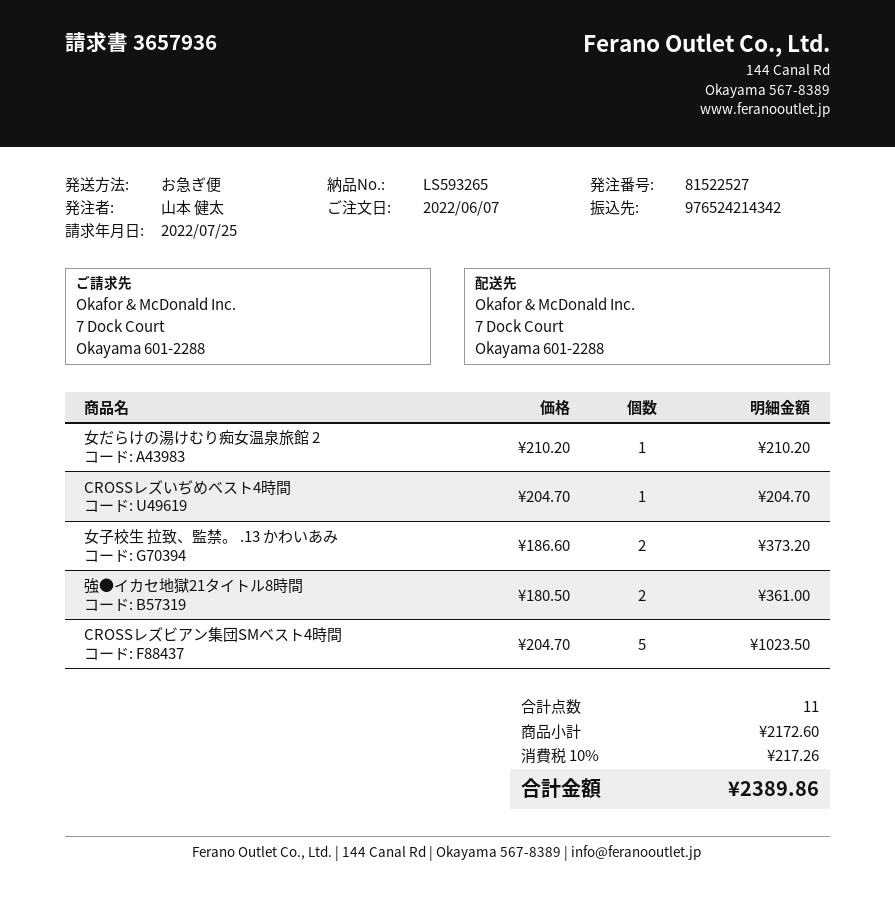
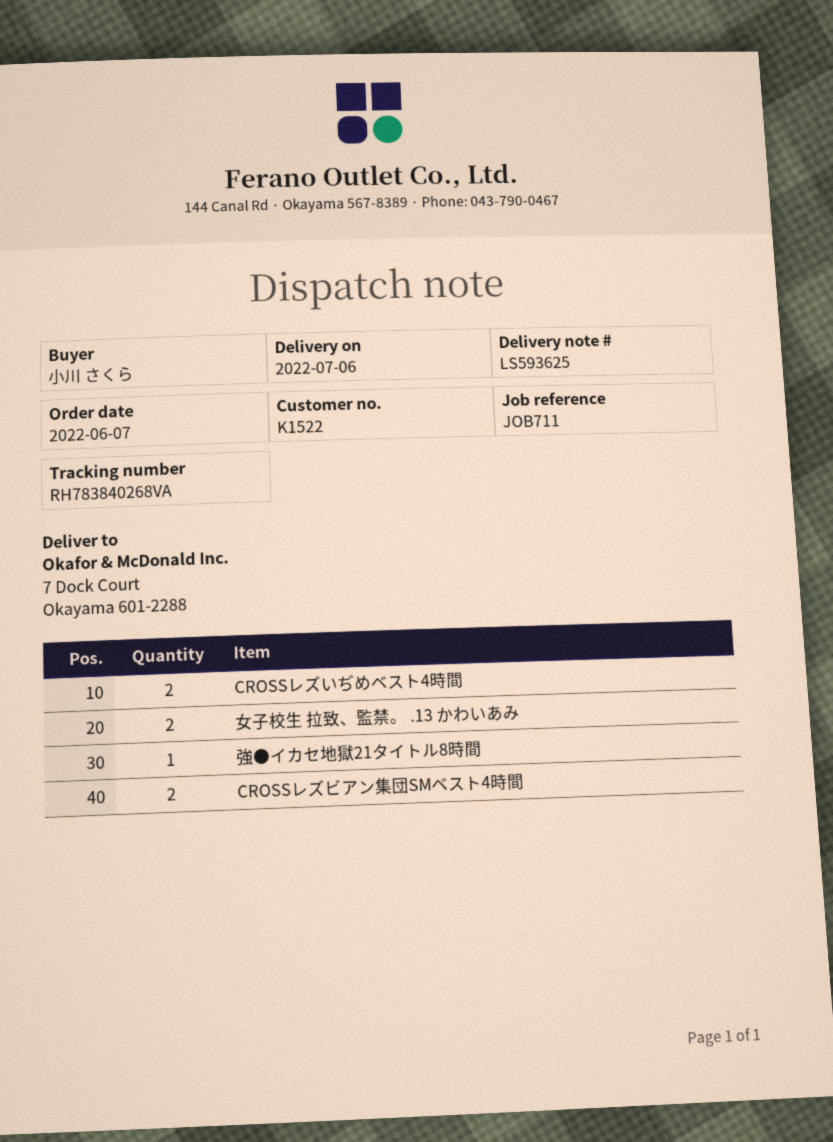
delivery note number: LS593265 -> LS593625
ordered by: 山本 健太 -> 小川 さくら
女だらけの湯けむり痴女温泉旅館 2: 1 -> none
CROSSレズいぢめベスト4時間: 1 -> 2
強●イカセ地獄21タイトル8時間: 2 -> 1
CROSSレズビアン集団SMベスト4時間: 5 -> 2

